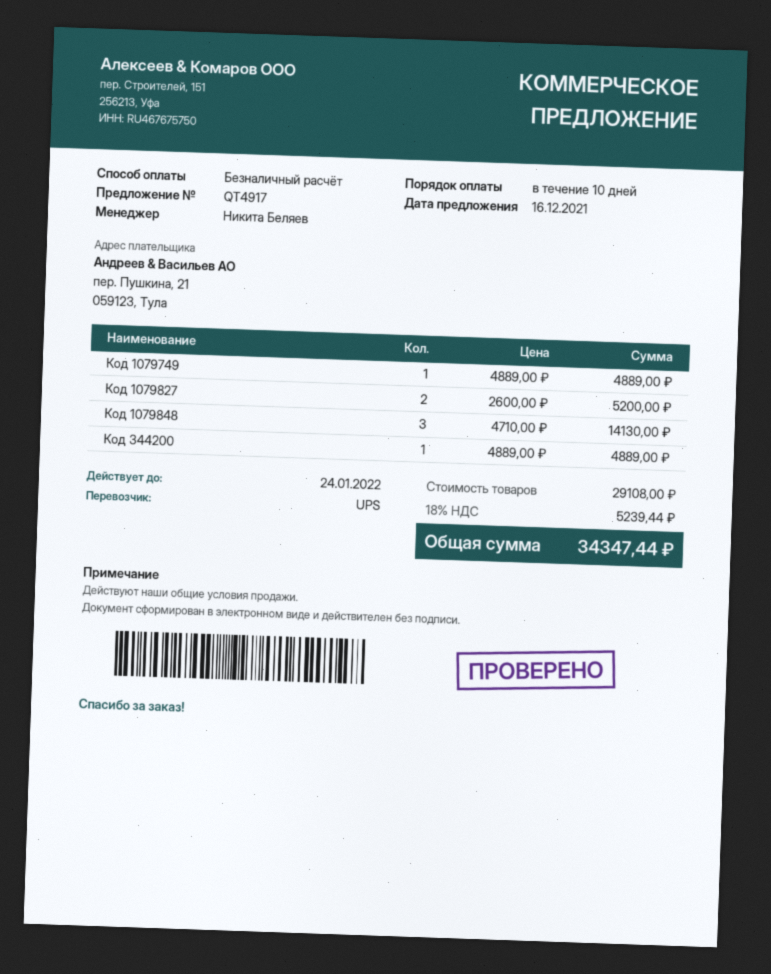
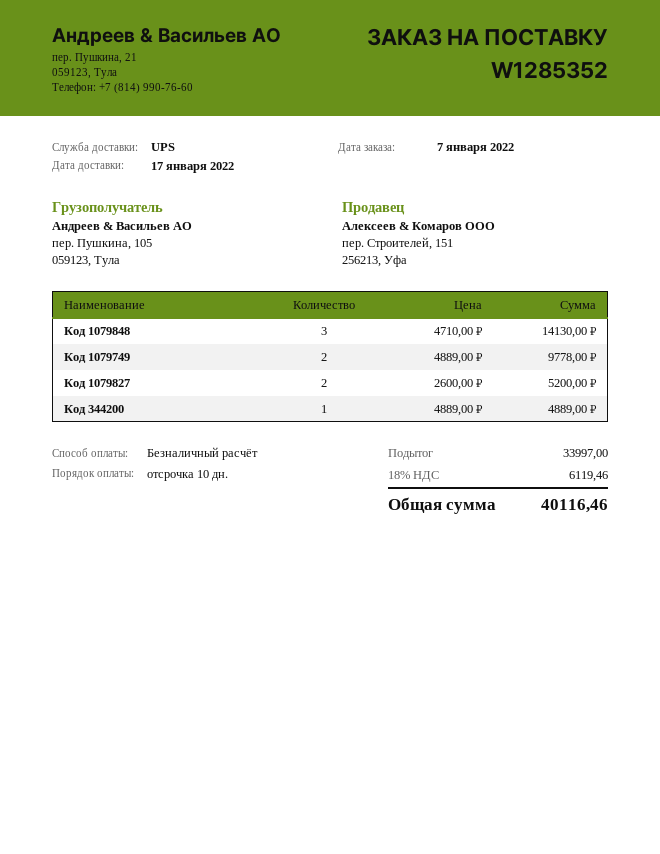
Код 1079749: 1 x 4889.00 = 4889.00 -> 2 x 4889.00 = 9778.00
subtotal: 29108.00 -> 33997.00
tax: 18% = 5239.44 -> 18% = 6119.46
total: 34347.44 -> 40116.46

